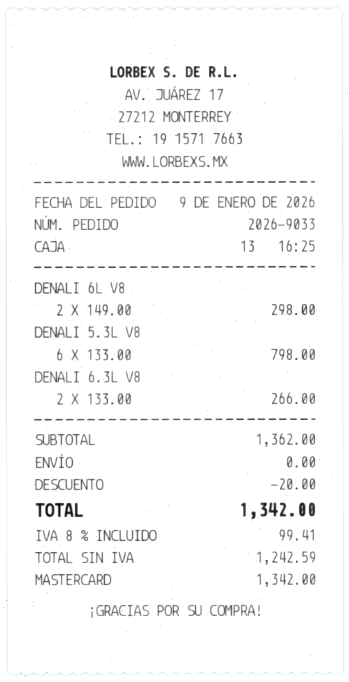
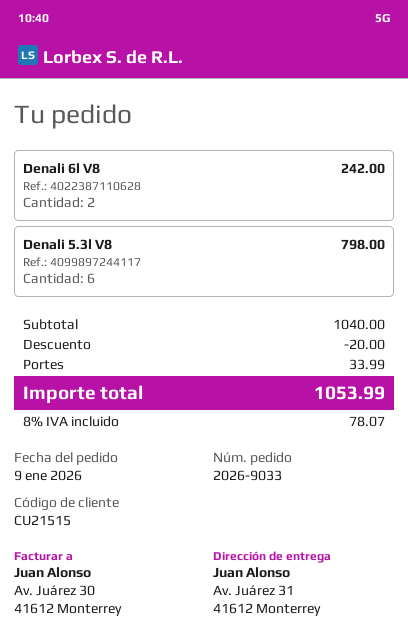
DENALI 6L V8: 2 for 298.00 -> 2 for 242.00
DENALI 6.3L V8: 2 for 266.00 -> none
subtotal: 1362.00 -> 1040.00
shipping: 0.00 -> 33.99
tax: 8% = 99.41 -> 8% = 78.07
total: 1342.00 -> 1053.99

